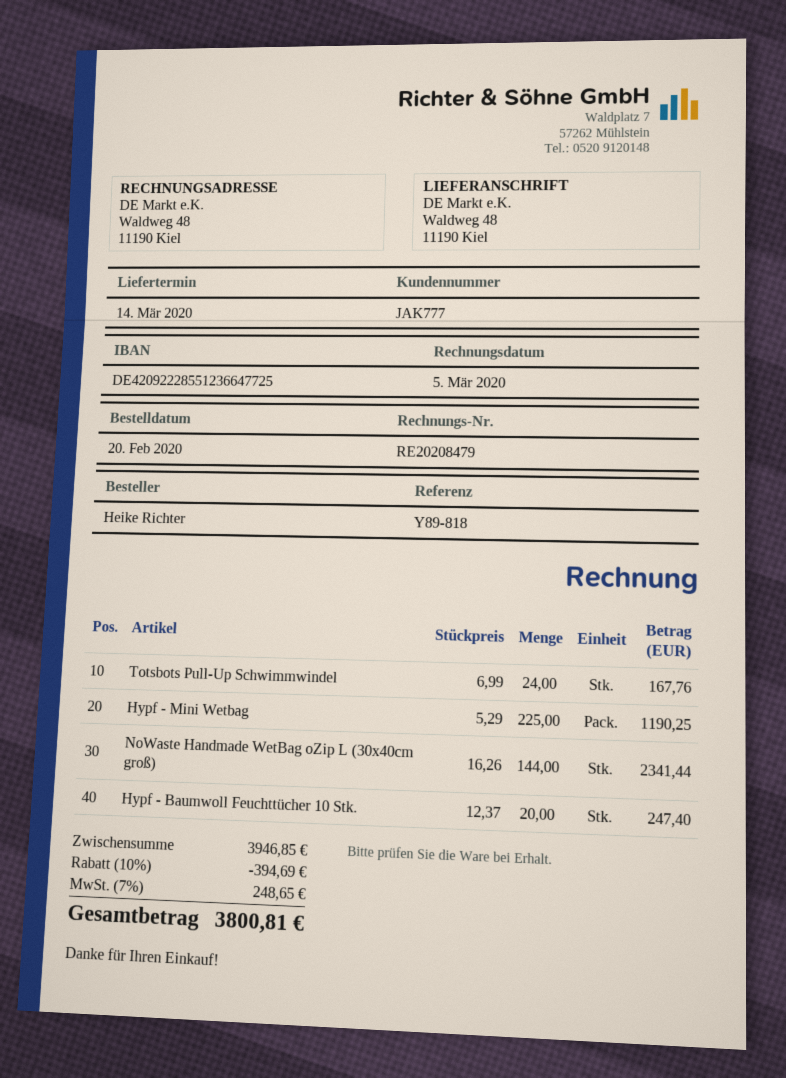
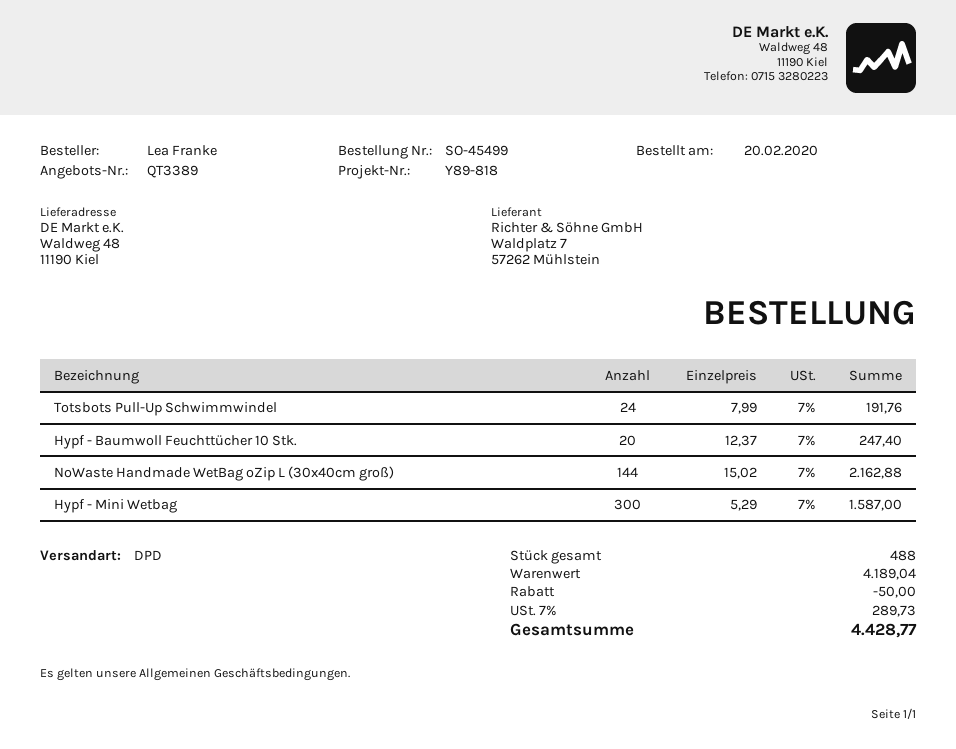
ordered by: Heike Richter -> Lea Franke
Totsbots Pull-Up Schwimmwindel: 24 x 6.99 = 167.76 -> 24 x 7.99 = 191.76
Hypf - Mini Wetbag: 225 x 5.29 = 1190.25 -> 300 x 5.29 = 1587.00
NoWaste Handmade WetBag oZip L (30x40cm groß): 144 x 16.26 = 2341.44 -> 144 x 15.02 = 2162.88
subtotal: 3946.85 -> 4189.04
discount: 394.69 -> 50.00
tax: 7% = 248.65 -> 7% = 289.73
total: 3800.81 -> 4428.77

